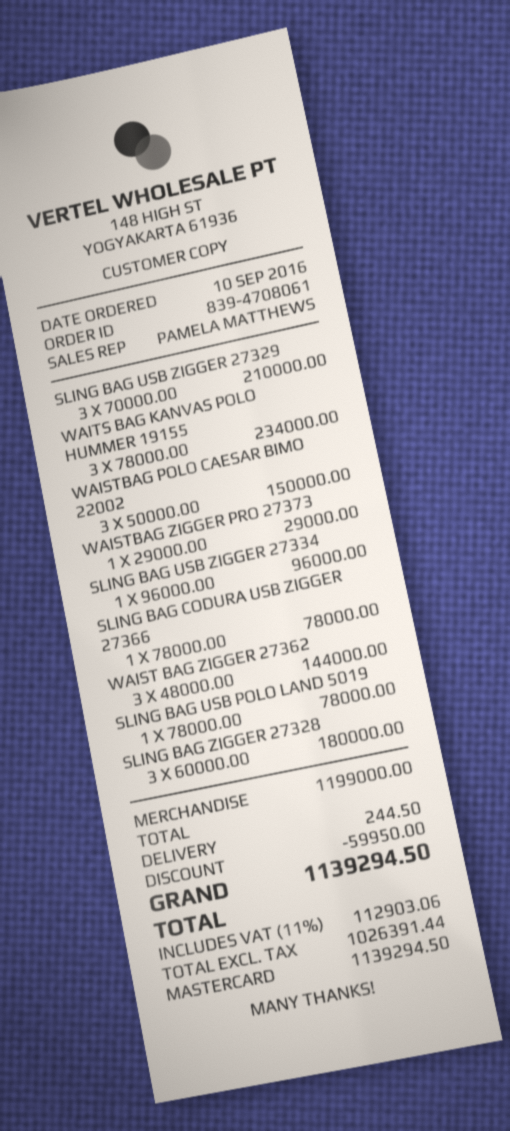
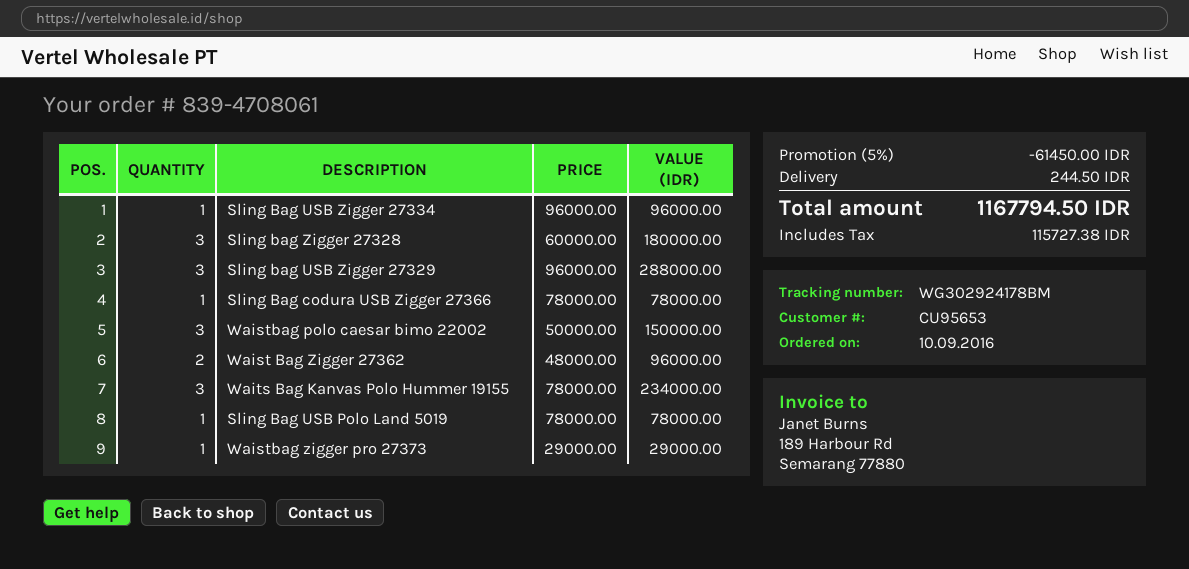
SLING BAG USB ZIGGER 27329: 3 x 70000.00 = 210000.00 -> 3 x 96000.00 = 288000.00
WAIST BAG ZIGGER 27362: 3 x 48000.00 = 144000.00 -> 2 x 48000.00 = 96000.00
discount: 59950.00 -> 61450.00
tax: 112903.06 -> 115727.38
total: 1139294.50 -> 1167794.50

